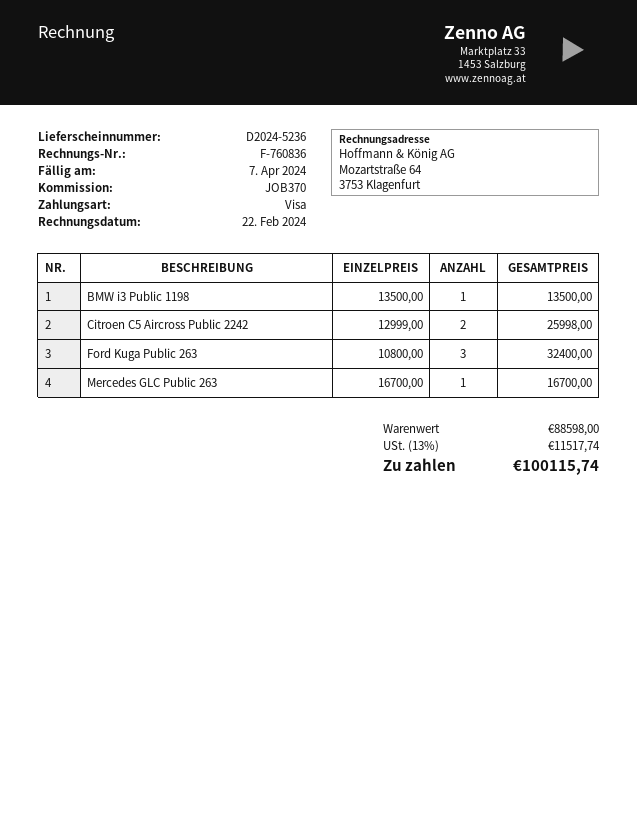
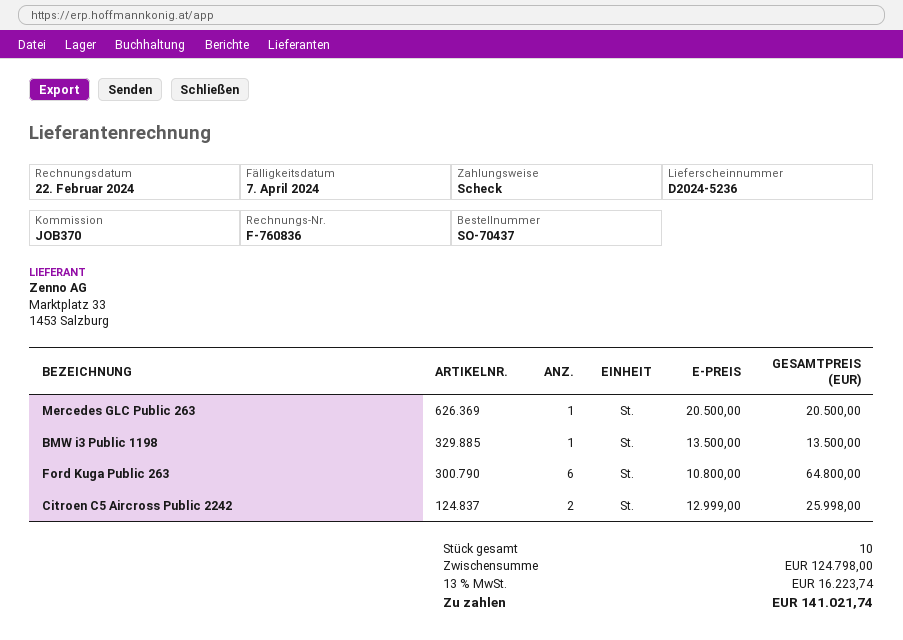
payment method: Visa -> cheque
Ford Kuga Public 263: 3 x 10800.00 = 32400.00 -> 6 x 10800.00 = 64800.00
Mercedes GLC Public 263: 1 x 16700.00 = 16700.00 -> 1 x 20500.00 = 20500.00
subtotal: 88598.00 -> 124798.00
tax: 13% = 11517.74 -> 13% = 16223.74
total: 100115.74 -> 141021.74

